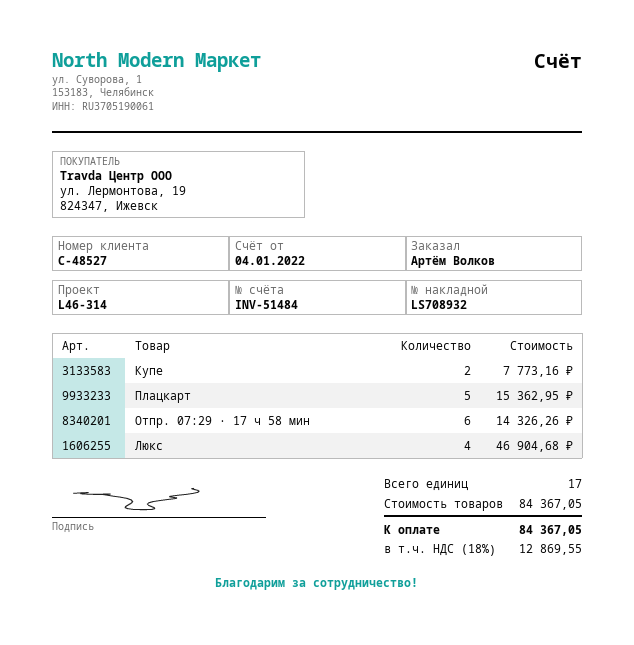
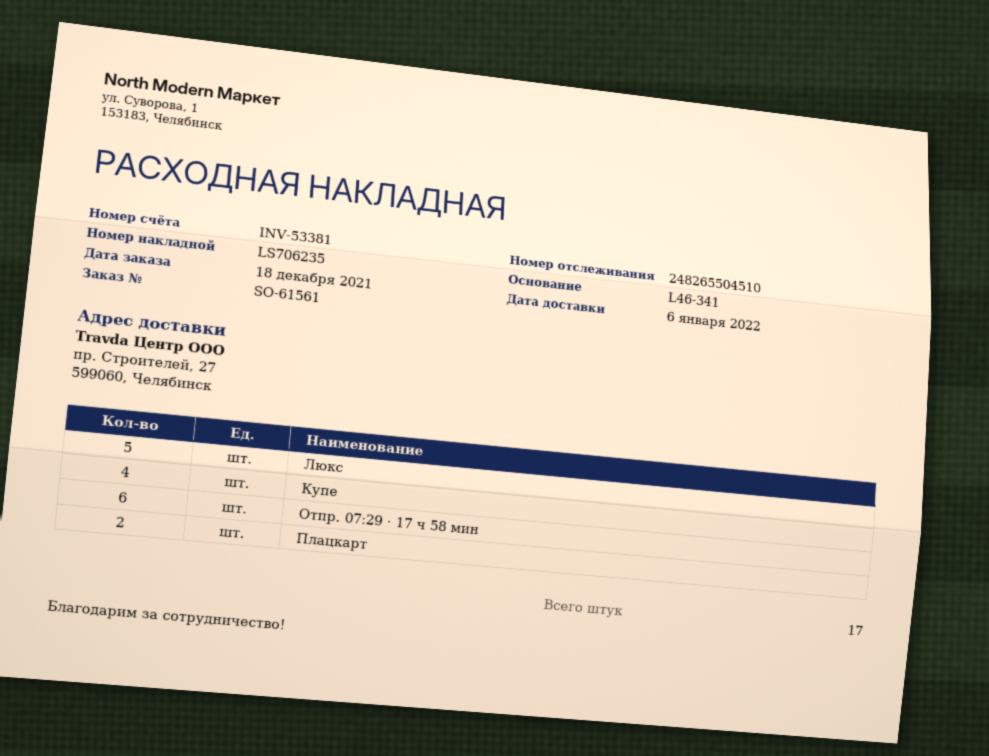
delivery note number: LS708932 -> LS706235
invoice number: INV-51484 -> INV-53381
reference: L46-314 -> L46-341
Купе: 2 -> 4
Плацкарт: 5 -> 2
Люкс: 4 -> 5

